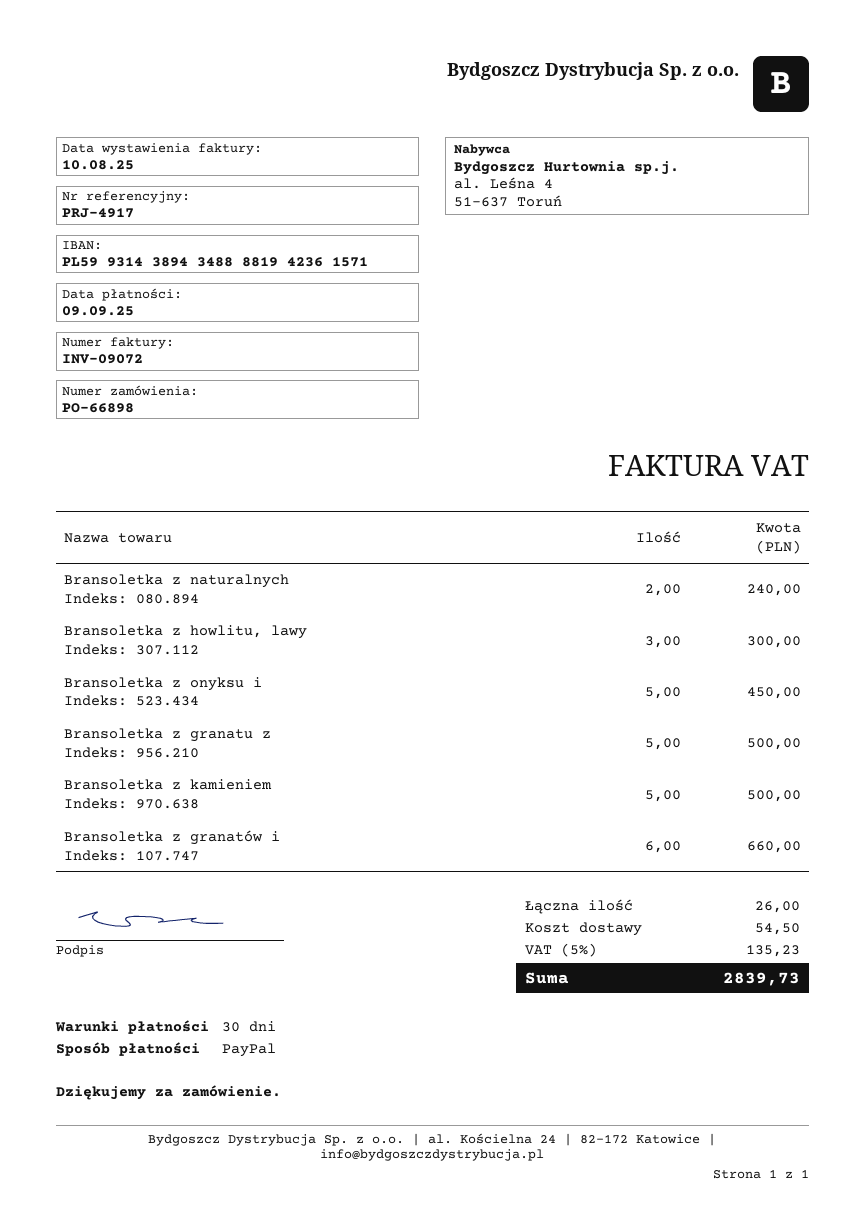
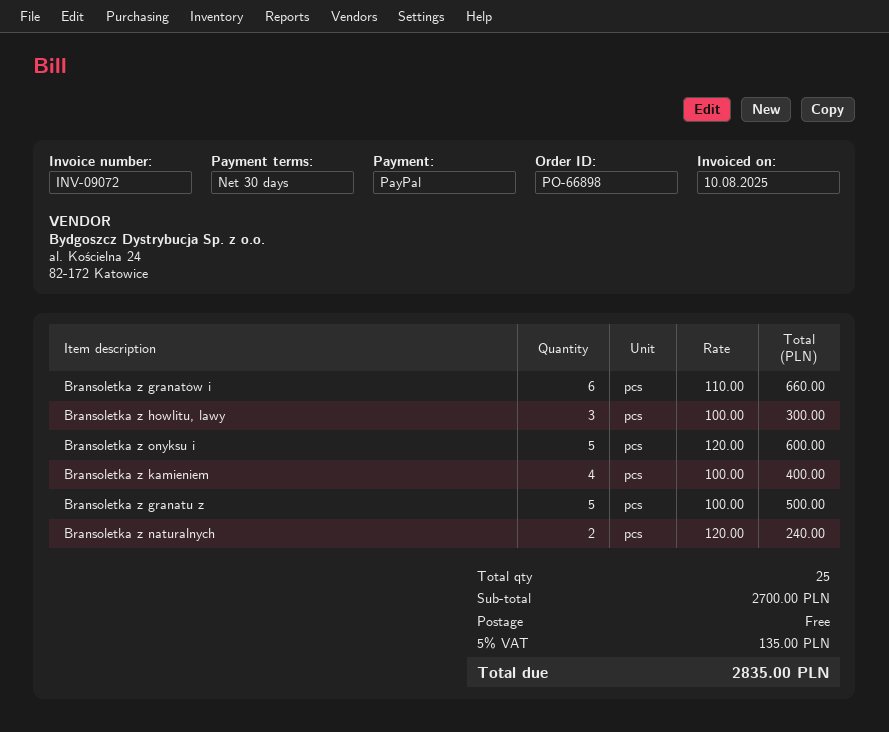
Bransoletka z onyksu i: 5 for 450.00 -> 5 for 600.00
Bransoletka z kamieniem: 5 for 500.00 -> 4 for 400.00
total quantity: 26 -> 25
shipping: 54.50 -> 0.00
tax: 5% = 135.23 -> 5% = 135.00
total: 2839.73 -> 2835.00

